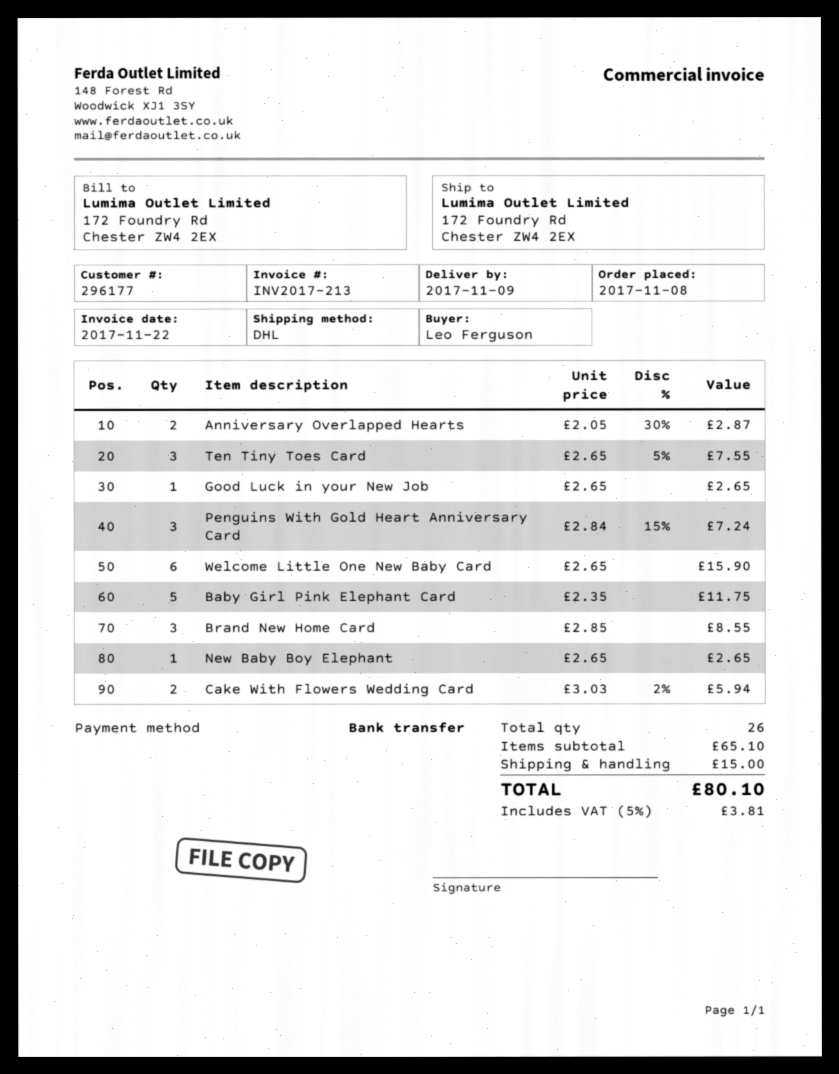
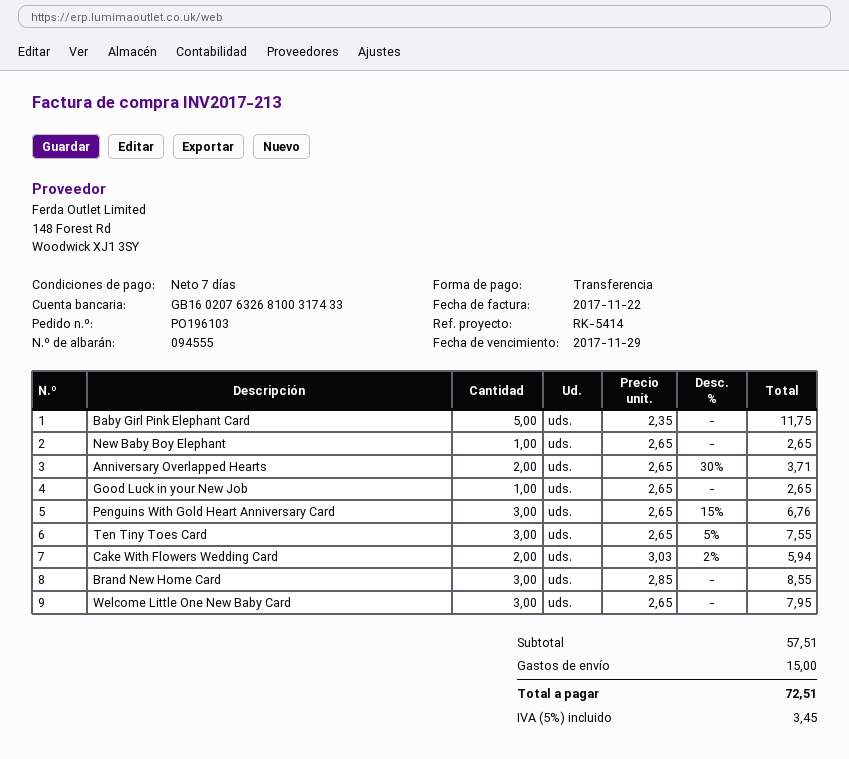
Anniversary Overlapped Hearts: 2 x 2.05 - 30% = 2.87 -> 2 x 2.65 - 30% = 3.71
Penguins With Gold Heart Anniversary Card: 3 x 2.84 - 15% = 7.24 -> 3 x 2.65 - 15% = 6.76
Welcome Little One New Baby Card: 6 x 2.65 = 15.90 -> 3 x 2.65 = 7.95
subtotal: 65.10 -> 57.51
tax: 5% = 3.81 -> 5% = 3.45
total: 80.10 -> 72.51

